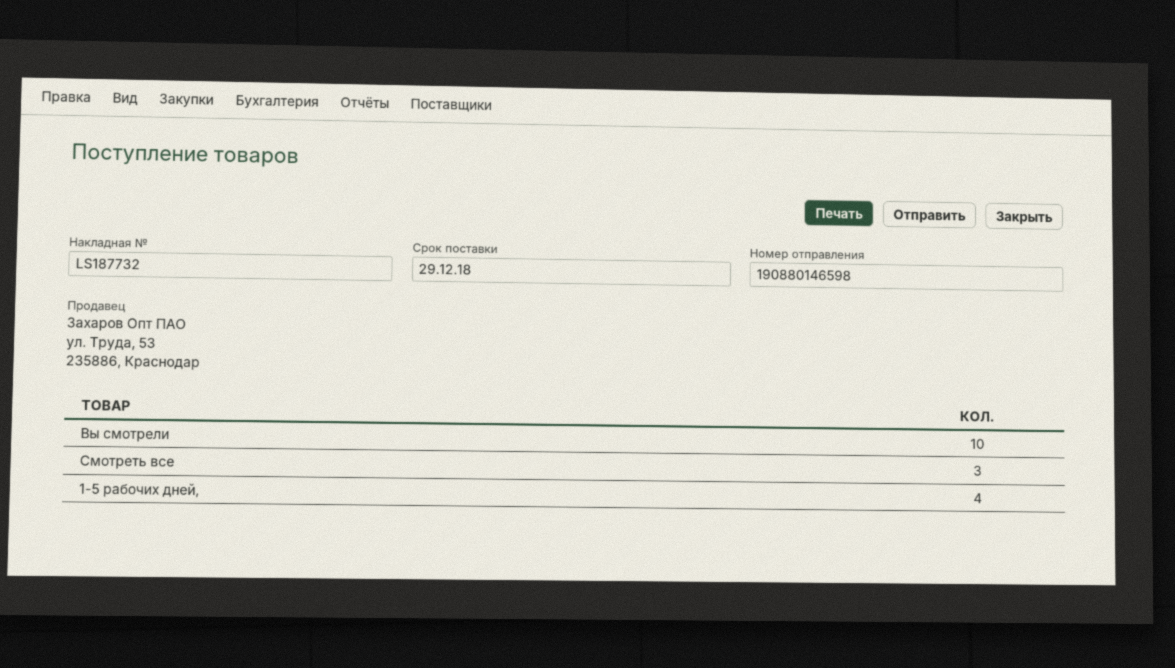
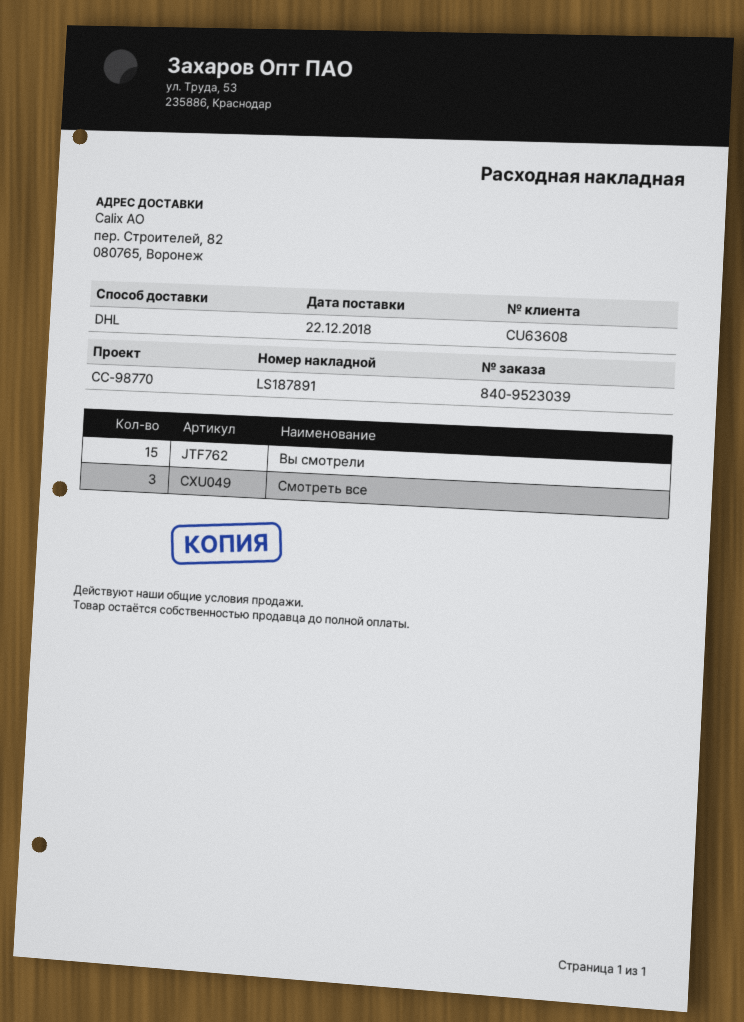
delivery note number: LS187732 -> LS187891
delivery date: 2018-12-29 -> 2018-12-22
Вы смотрели: 10 -> 15
1-5 рабочих дней,: 4 -> none

